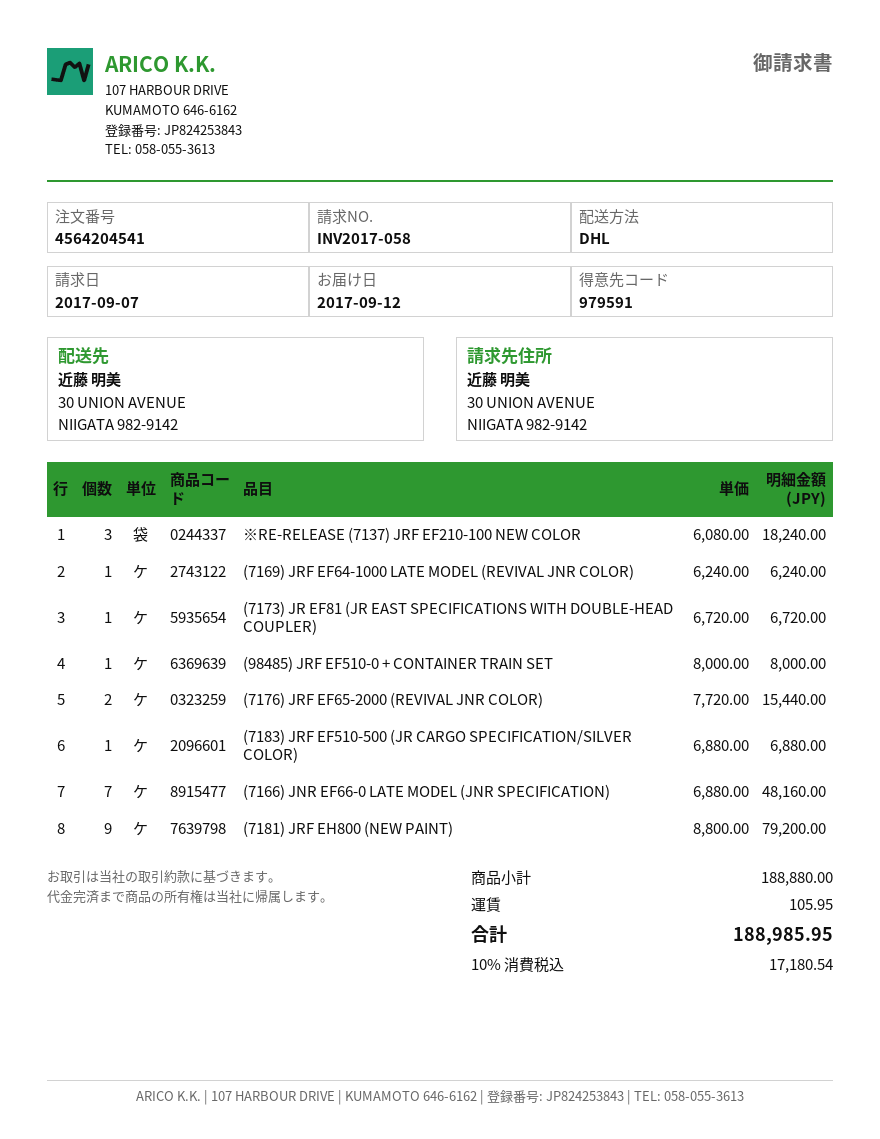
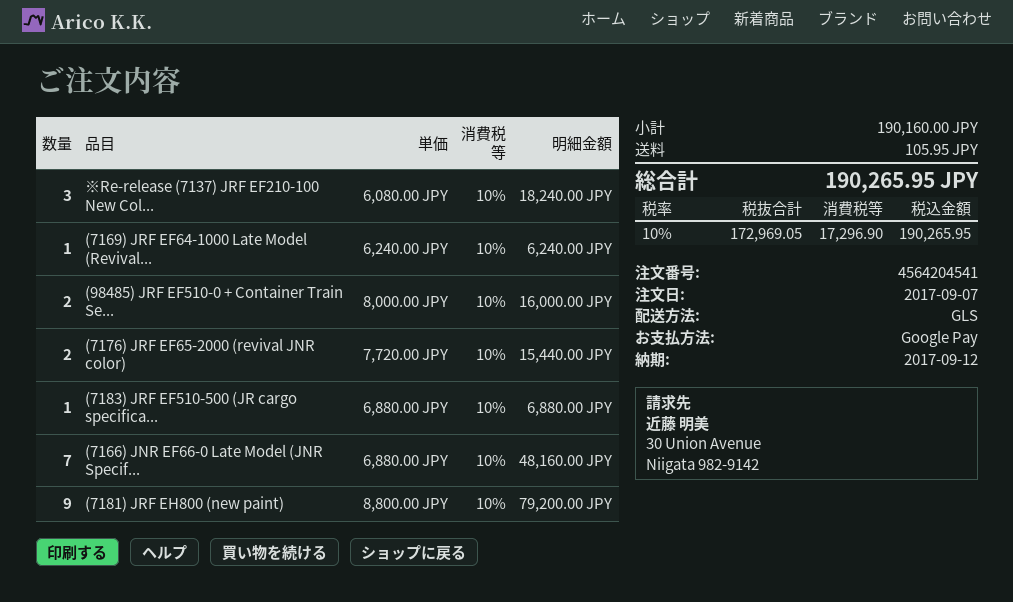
shipping method: DHL -> GLS
(7173) JR EF81 (JR EAST SPECIFICATIONS WITH DOUBLE-HEAD COUPLER): 1 x 6720.00 = 6720.00 -> none
(98485) JRF EF510-0 + CONTAINER TRAIN SET: 1 x 8000.00 = 8000.00 -> 2 x 8000.00 = 16000.00
subtotal: 188880.00 -> 190160.00
tax: 10% = 17180.54 -> 10% = 17296.90
total: 188985.95 -> 190265.95

